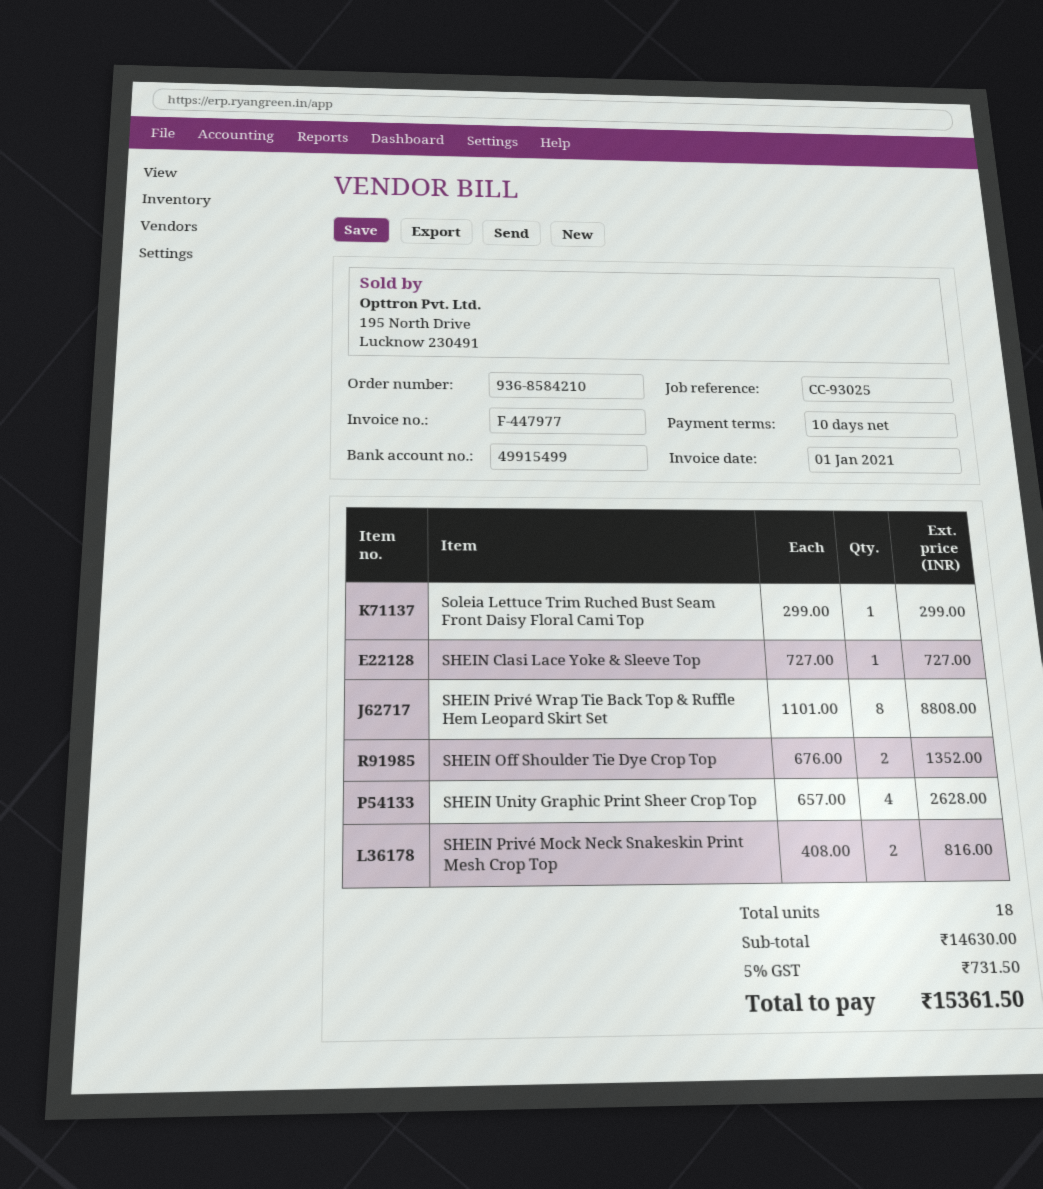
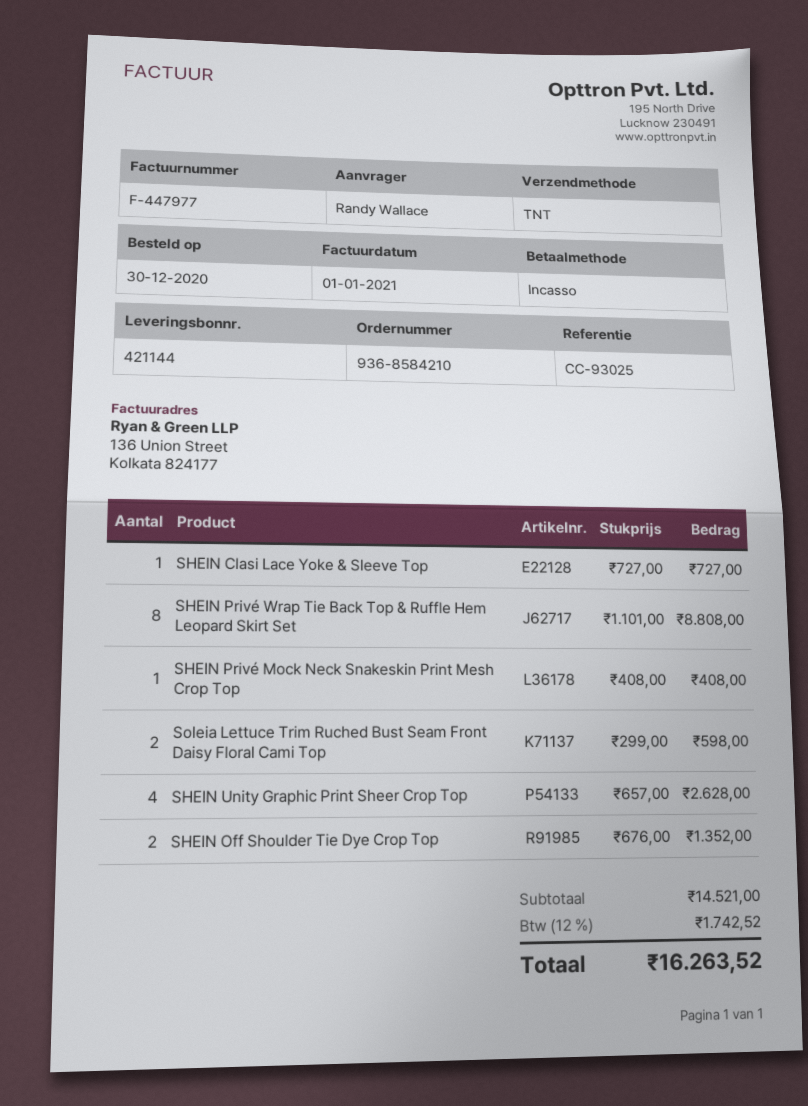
Soleia Lettuce Trim Ruched Bust Seam Front Daisy Floral Cami Top: 1 x 299.00 = 299.00 -> 2 x 299.00 = 598.00
SHEIN Privé Mock Neck Snakeskin Print Mesh Crop Top: 2 x 408.00 = 816.00 -> 1 x 408.00 = 408.00
subtotal: 14630.00 -> 14521.00
tax: 5% = 731.50 -> 12% = 1742.52
total: 15361.50 -> 16263.52

